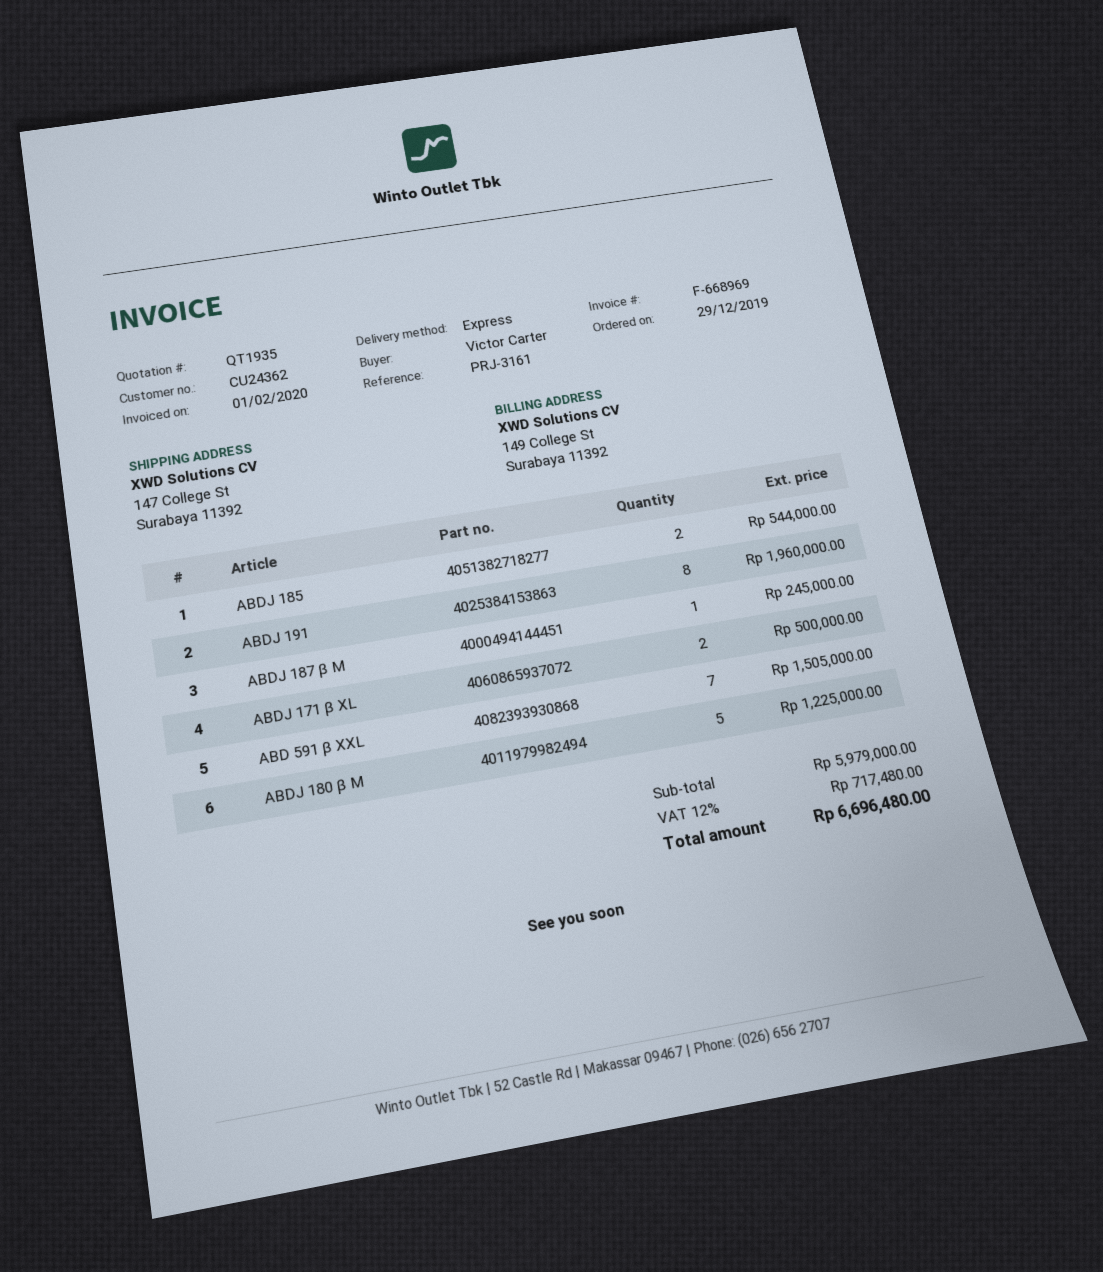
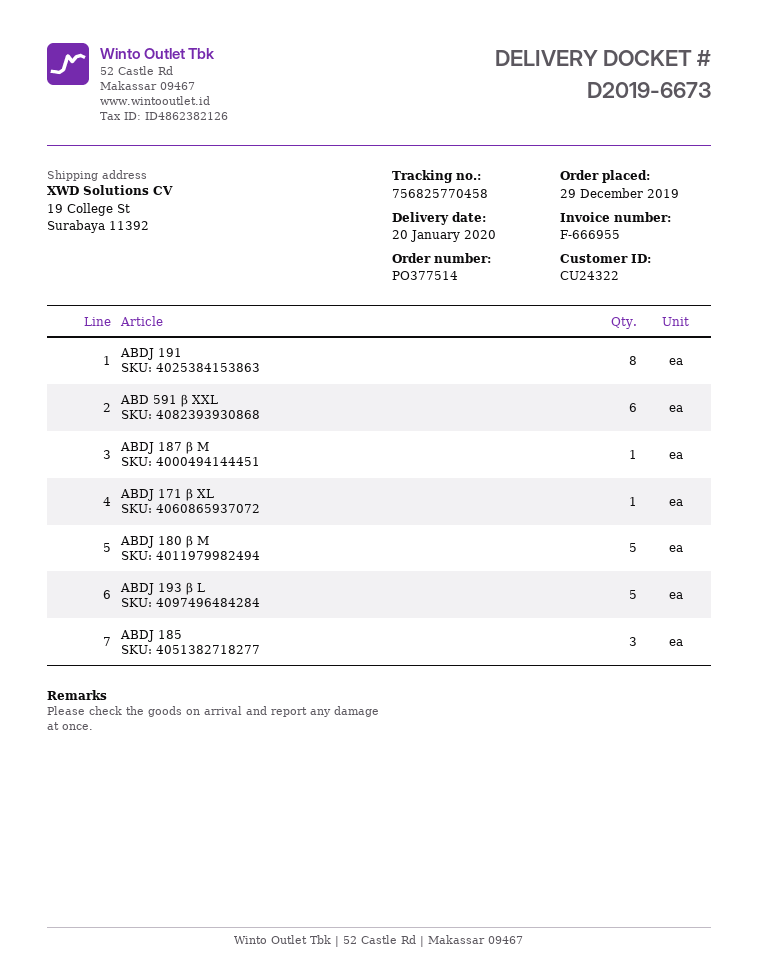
invoice number: F-668969 -> F-666955
customer number: CU24362 -> CU24322
ship to: 147 College St, Surabaya 11392 -> 19 College St, Surabaya 11392
ABDJ 185: 2 -> 3
ABDJ 171 β XL: 2 -> 1
ABD 591 β XXL: 7 -> 6
ABDJ 193 β L: none -> 5

